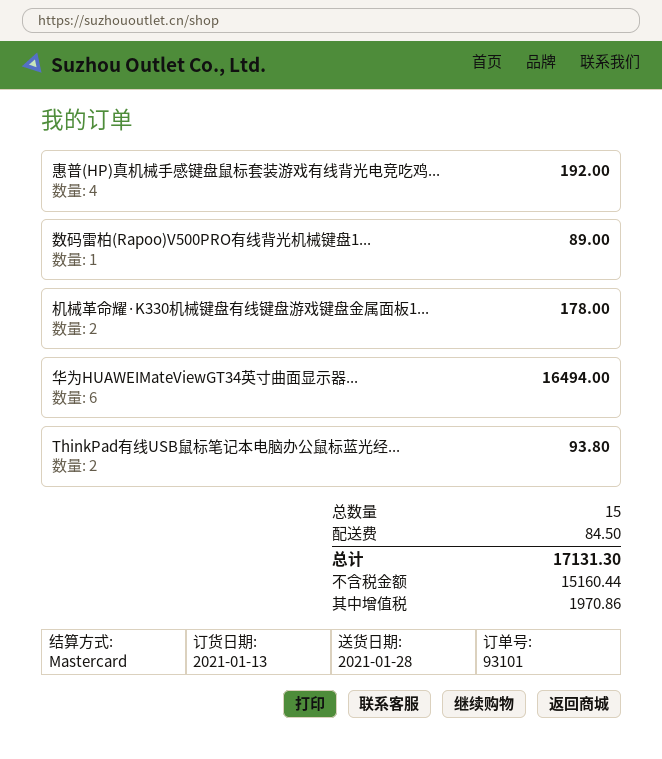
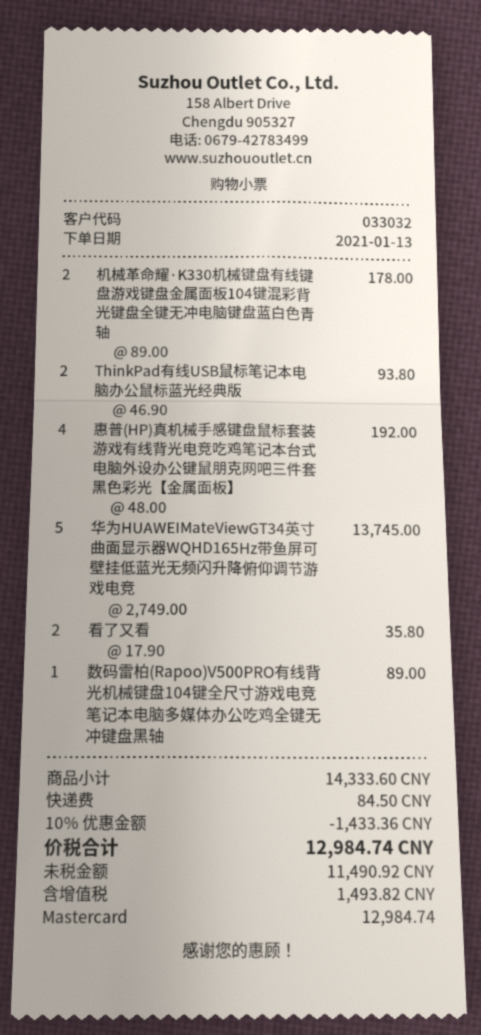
华为HUAWEIMateViewGT34英寸曲面显示器...: 6 for 16494.00 -> 5 for 13745.00
看了又看: none -> 2 for 35.80
discount: none -> 10% = 1433.36
net: 15160.44 -> 11490.92
tax: 1970.86 -> 1493.82
total: 17131.30 -> 12984.74

